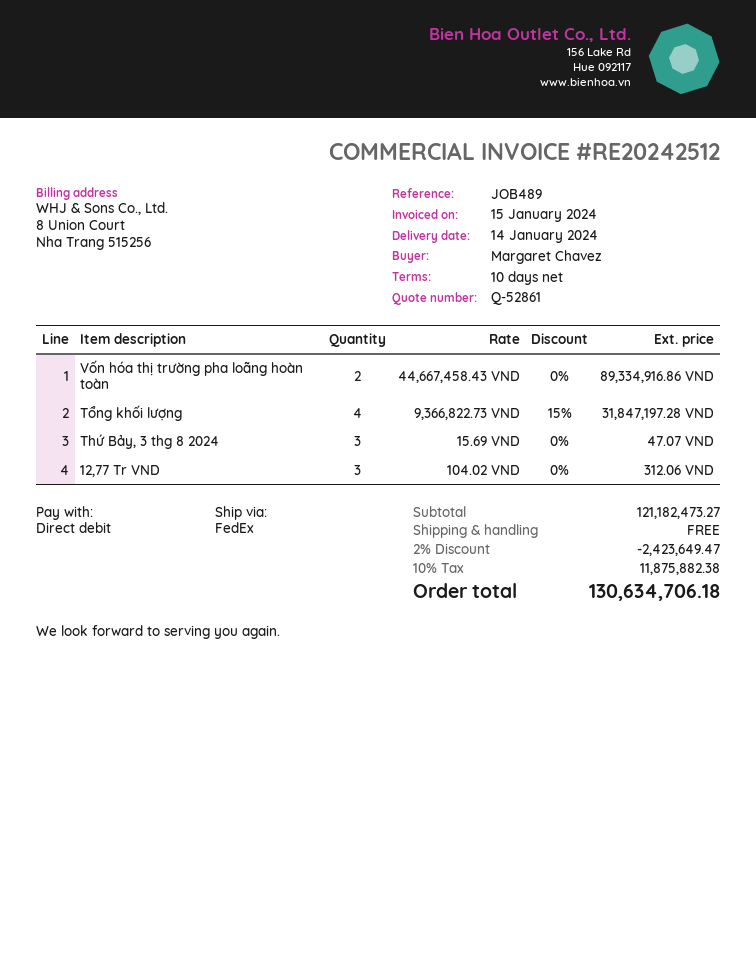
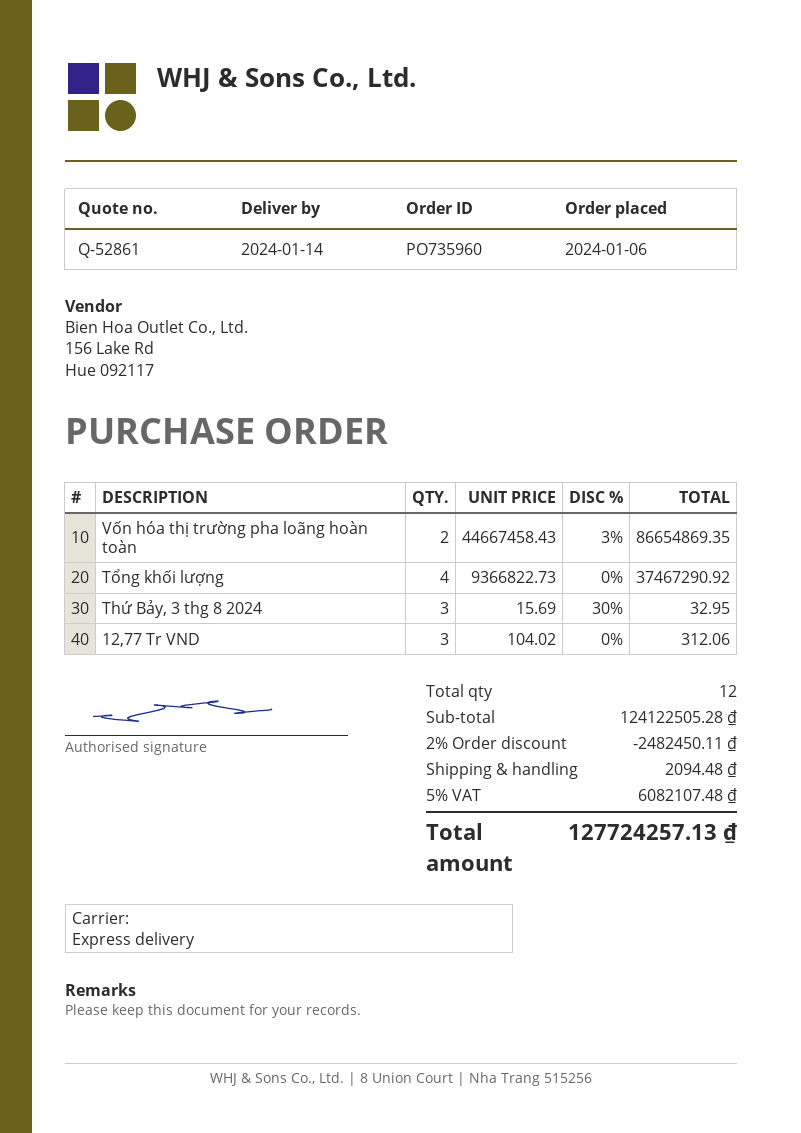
shipping method: FedEx -> express
Vốn hóa thị trường pha loãng hoàn toàn: 2 x 44667458.43 = 89334916.86 -> 2 x 44667458.43 - 3% = 86654869.35
Tổng khối lượng: 4 x 9366822.73 - 15% = 31847197.28 -> 4 x 9366822.73 = 37467290.92
Thứ Bảy, 3 thg 8 2024: 3 x 15.69 = 47.07 -> 3 x 15.69 - 30% = 32.95
subtotal: 121182473.27 -> 124122505.28
discount: 2% = 2423649.47 -> 2% = 2482450.11
shipping: 0.00 -> 2094.48
tax: 10% = 11875882.38 -> 5% = 6082107.48
total: 130634706.18 -> 127724257.13

